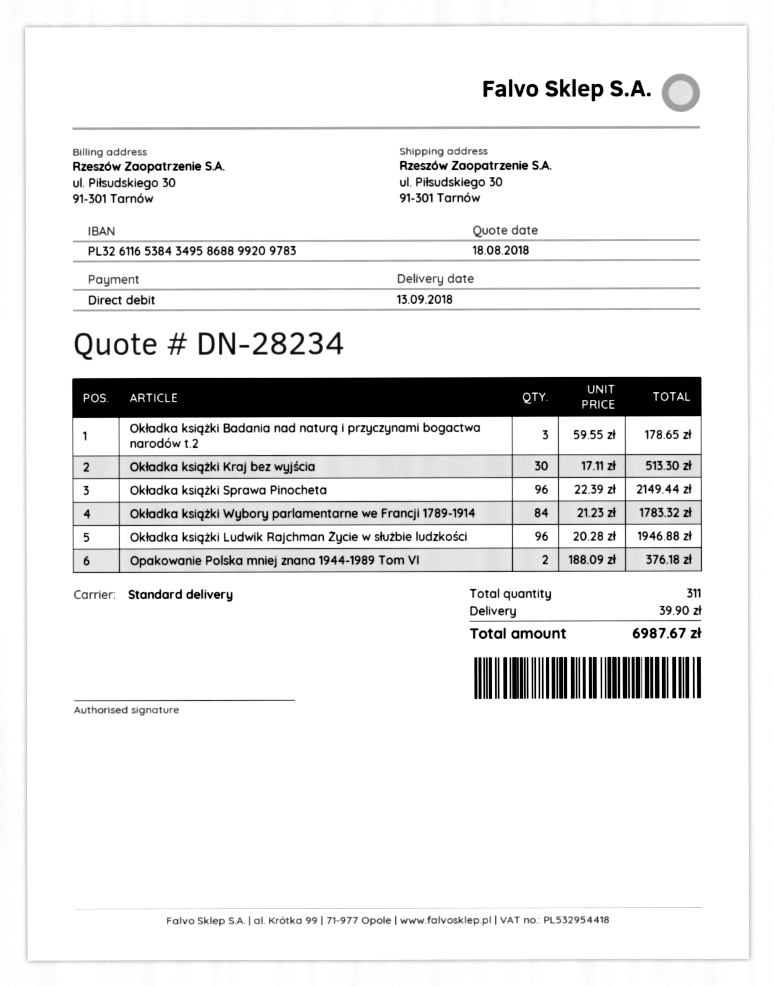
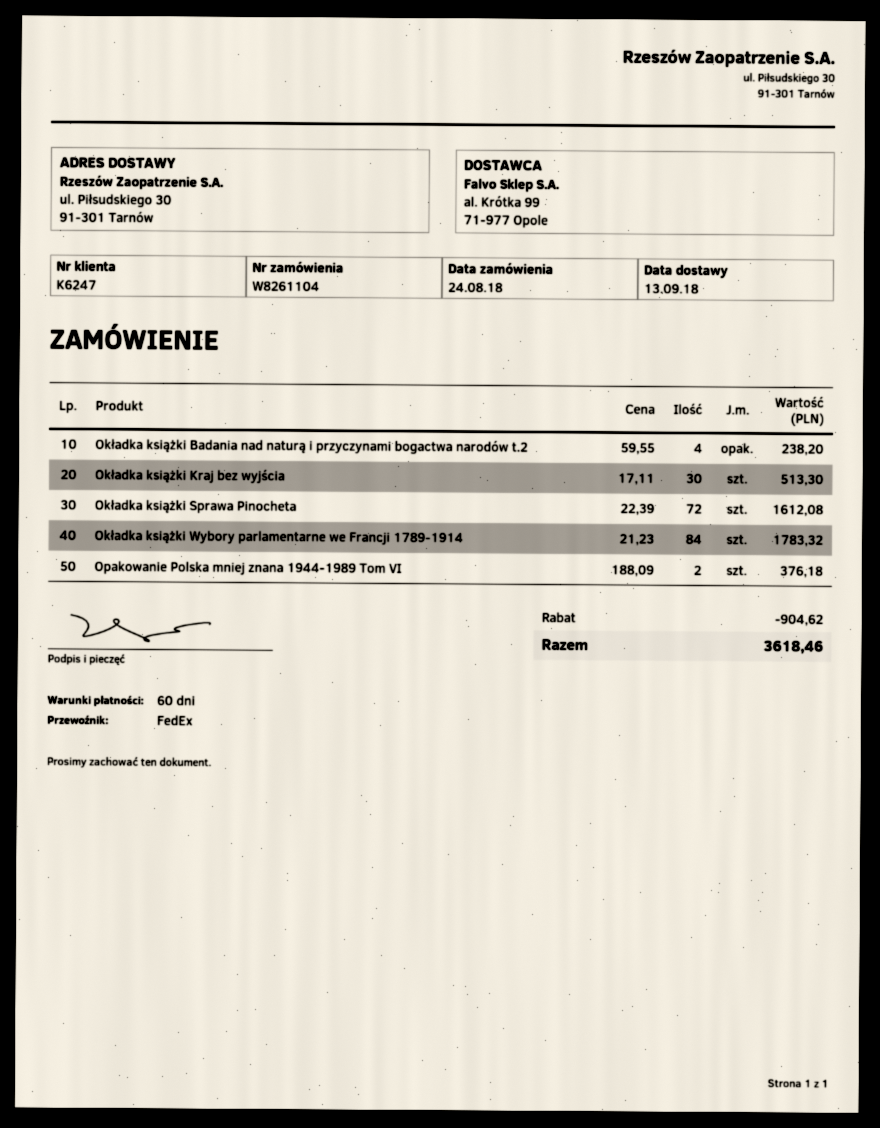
shipping method: standard -> FedEx
Okładka książki Badania nad naturą i przyczynami bogactwa narodów t.2: 3 x 59.55 = 178.65 -> 4 x 59.55 = 238.20
Okładka książki Sprawa Pinocheta: 96 x 22.39 = 2149.44 -> 72 x 22.39 = 1612.08
Okładka książki Ludwik Rajchman Życie w służbie ludzkości: 96 x 20.28 = 1946.88 -> none
discount: none -> 904.62
shipping: 39.90 -> none
total: 6987.67 -> 3618.46

